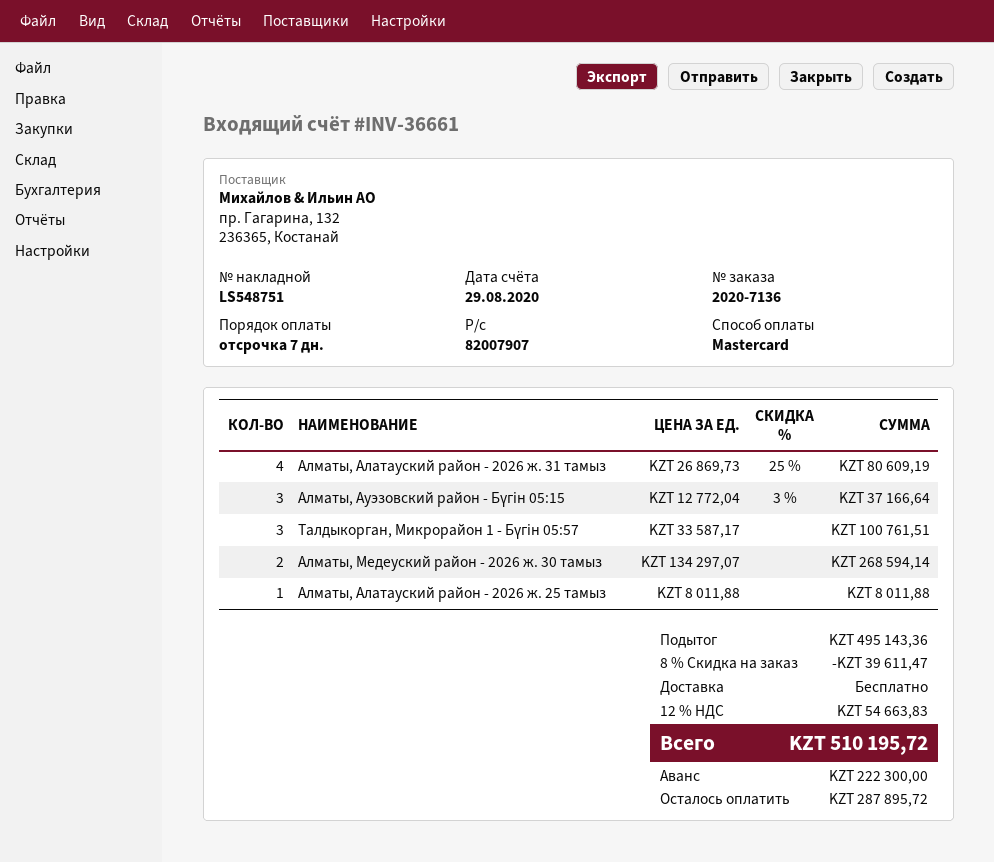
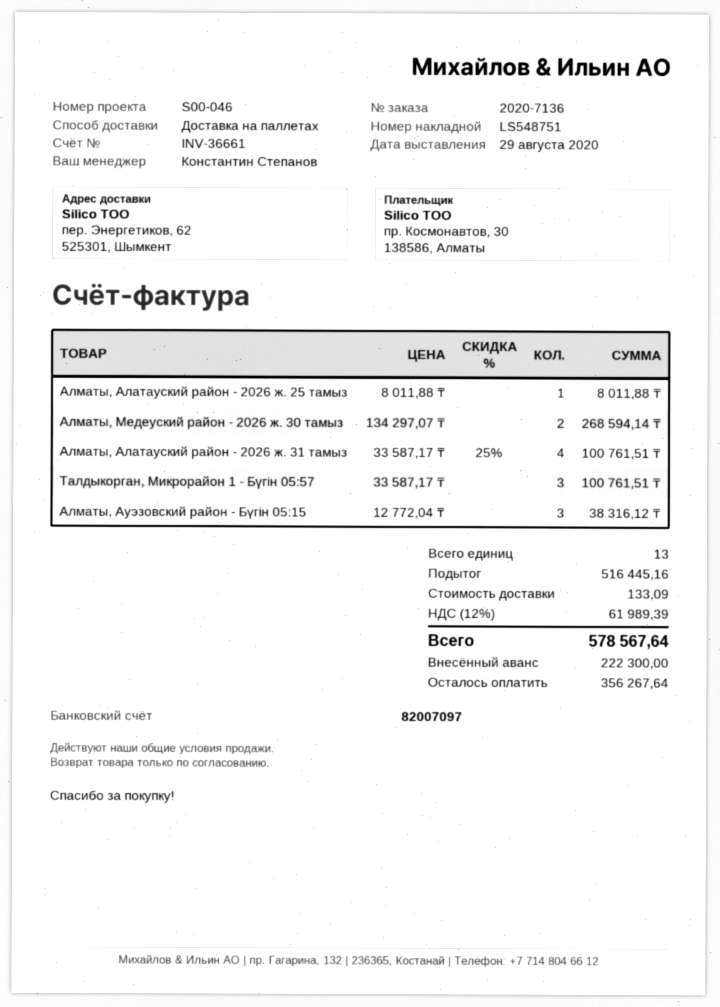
bank account: 82007907 -> 82007097
Алматы, Алатауский район - 2026 ж. 31 тамыз: 4 x 26869.73 - 25% = 80609.19 -> 4 x 33587.17 - 25% = 100761.51
Алматы, Ауэзовский район - Бүгін 05:15: 3 x 12772.04 - 3% = 37166.64 -> 3 x 12772.04 = 38316.12
subtotal: 495143.36 -> 516445.16
discount: 8% = 39611.47 -> none
shipping: 0.00 -> 133.09
tax: 12% = 54663.83 -> 12% = 61989.39
total: 510195.72 -> 578567.64
balance: 287895.72 -> 356267.64

